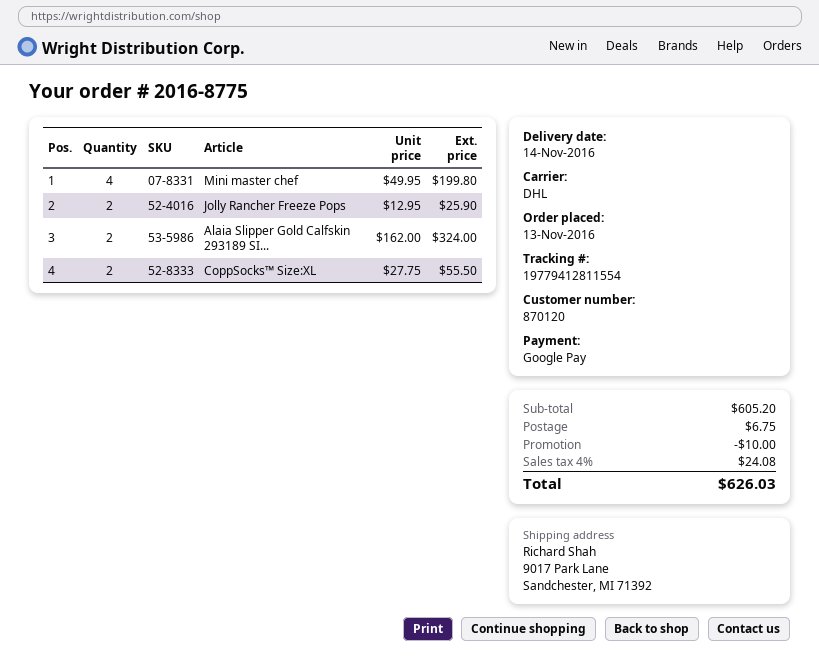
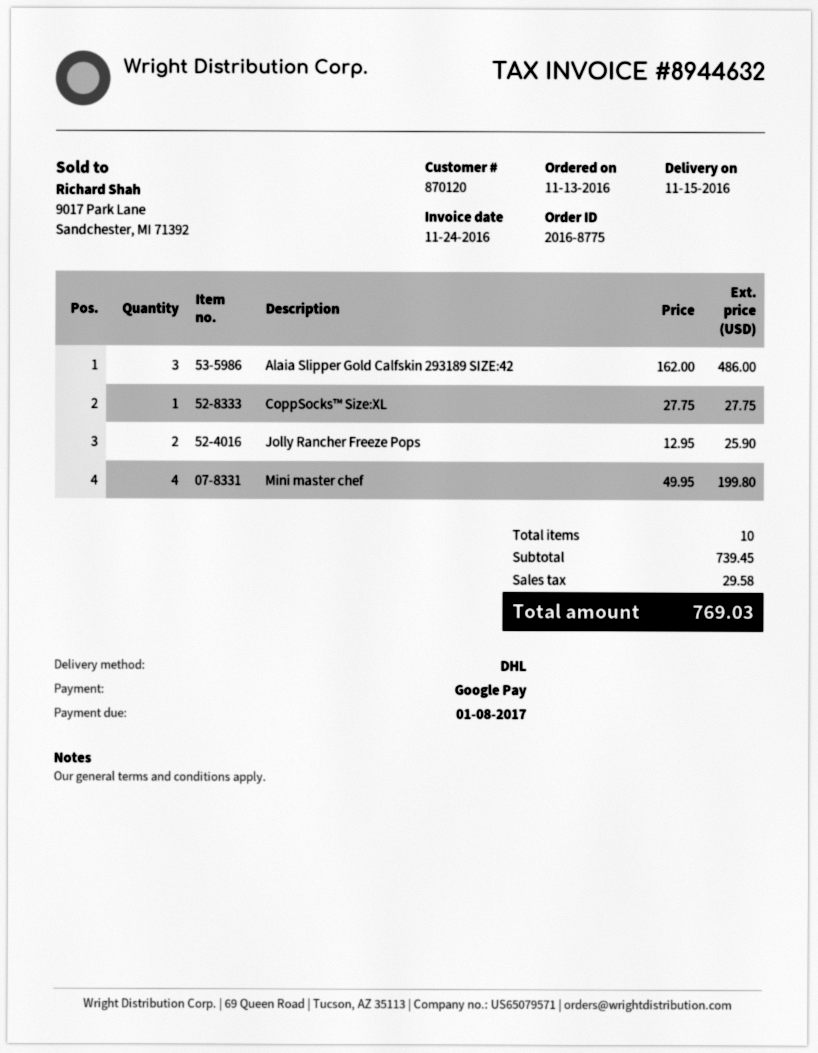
delivery date: 2016-11-14 -> 2016-11-15
Alaia Slipper Gold Calfskin 293189 SI...: 2 x 162.00 = 324.00 -> 3 x 162.00 = 486.00
CoppSocks™ Size:XL: 2 x 27.75 = 55.50 -> 1 x 27.75 = 27.75
subtotal: 605.20 -> 739.45
discount: 10.00 -> none
shipping: 6.75 -> none
tax: 24.08 -> 29.58
total: 626.03 -> 769.03

